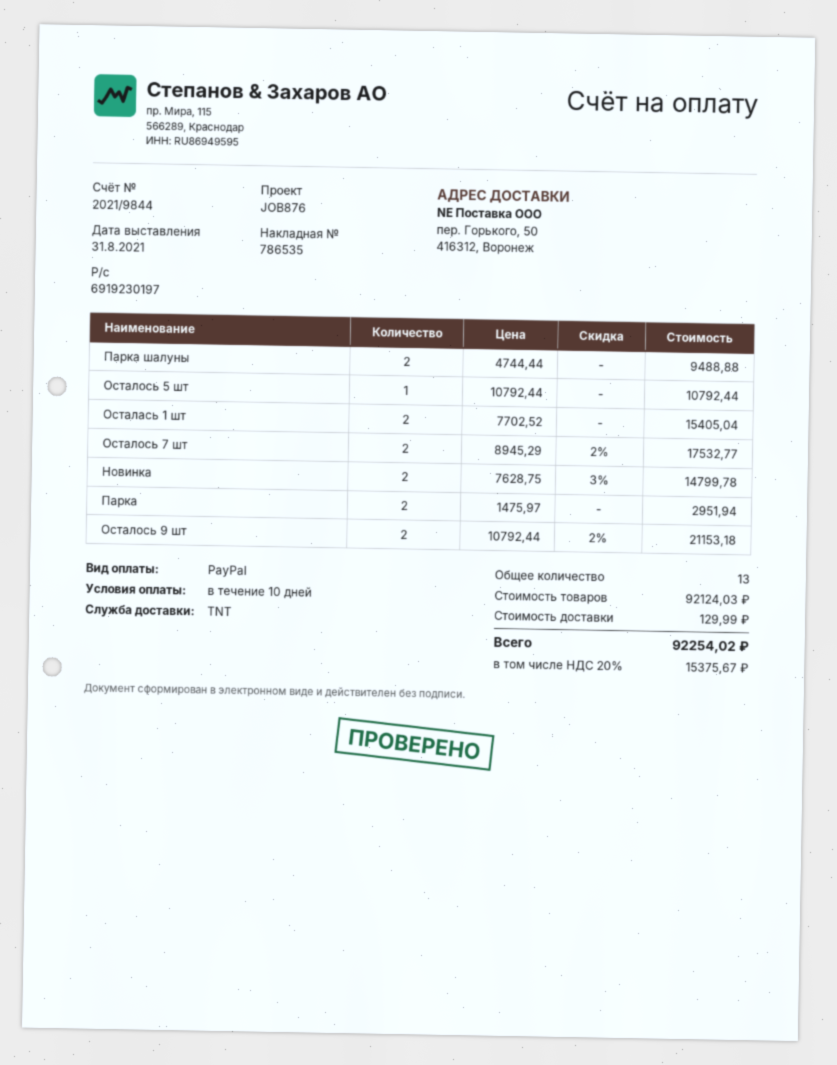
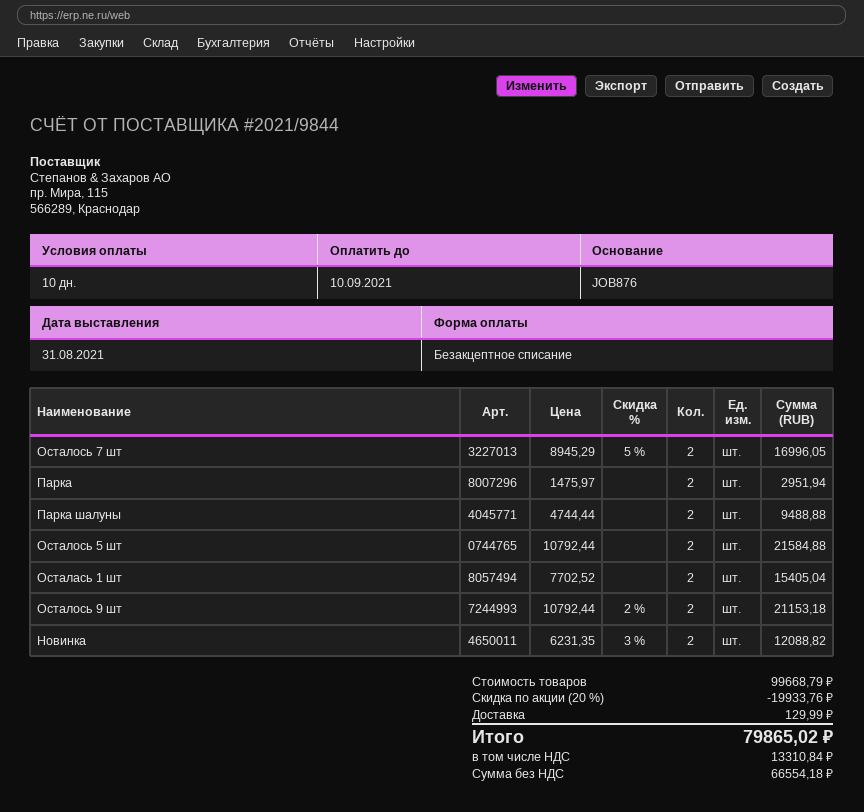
payment method: PayPal -> direct debit
Осталось 5 шт: 1 x 10792.44 = 10792.44 -> 2 x 10792.44 = 21584.88
Осталось 7 шт: 2 x 8945.29 - 2% = 17532.77 -> 2 x 8945.29 - 5% = 16996.05
Новинка: 2 x 7628.75 - 3% = 14799.78 -> 2 x 6231.35 - 3% = 12088.82
subtotal: 92124.03 -> 99668.79
discount: none -> 20% = 19933.76
tax: 15375.67 -> 13310.84
total: 92254.02 -> 79865.02

